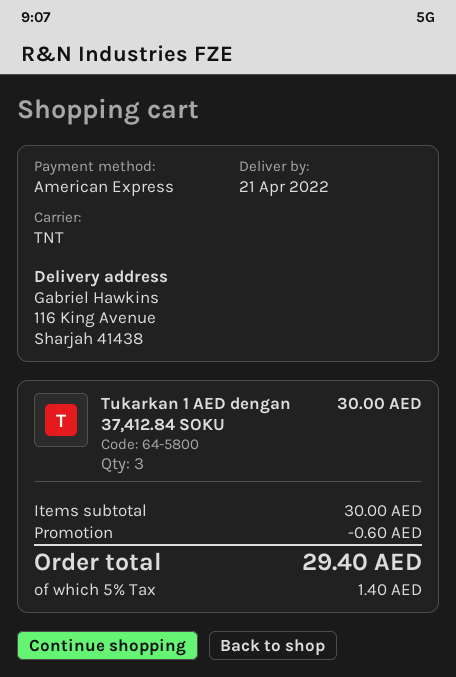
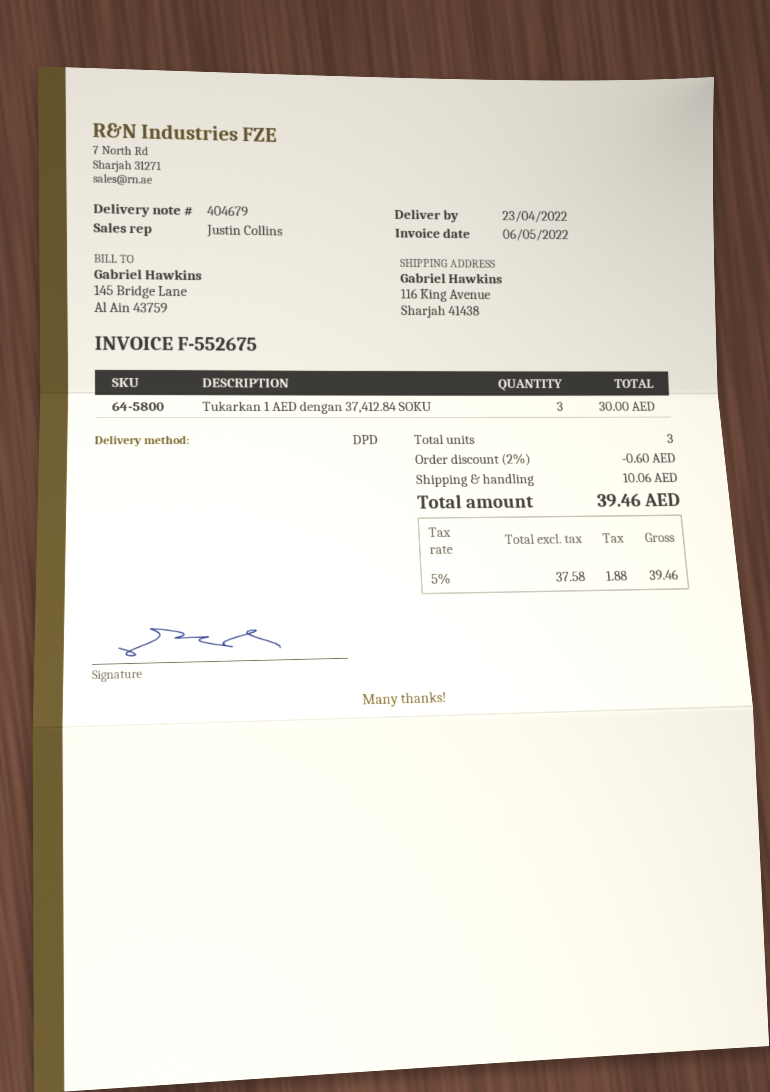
delivery date: 2022-04-21 -> 2022-04-23
shipping method: TNT -> DPD
shipping: none -> 10.06
tax: 5% = 1.40 -> 5% = 1.88
total: 29.40 -> 39.46

